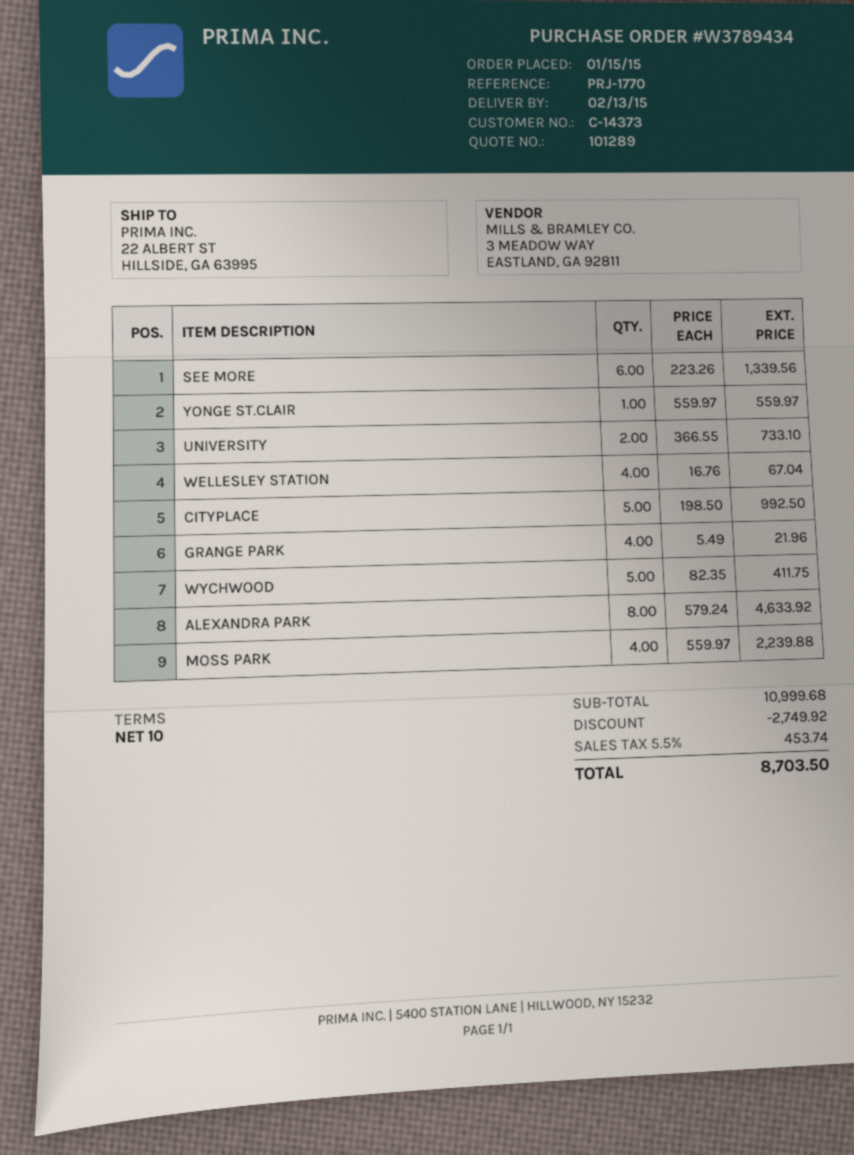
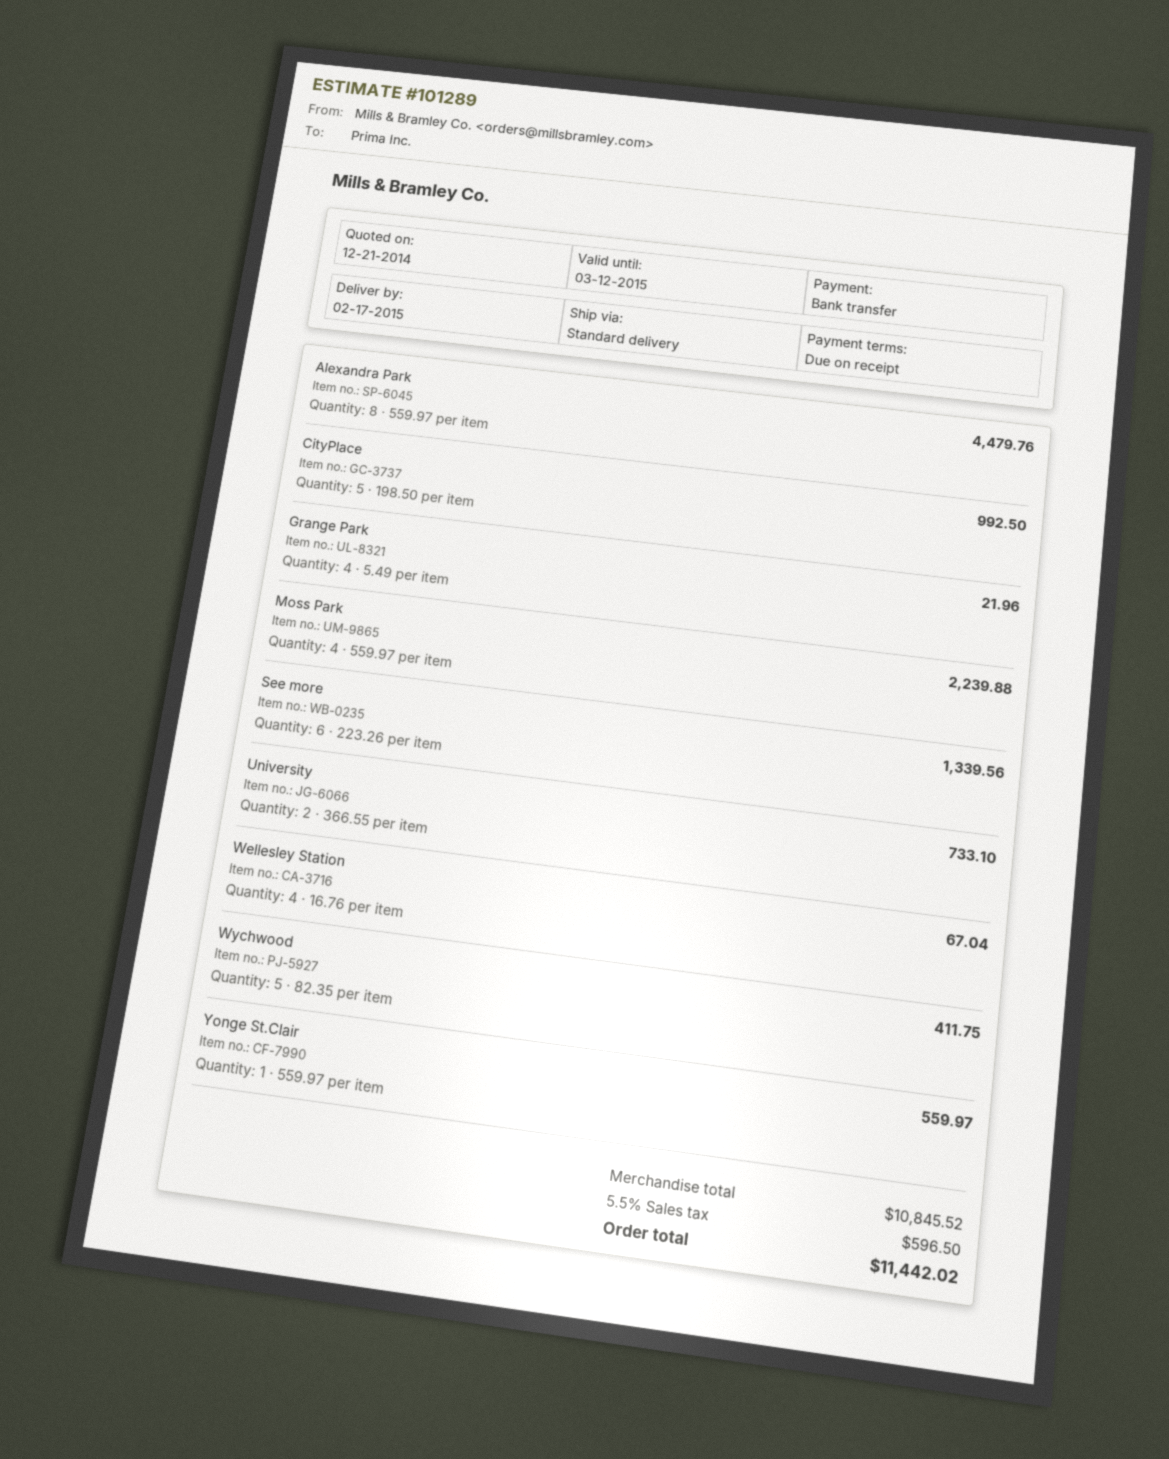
delivery date: 2015-02-13 -> 2015-02-17
payment terms: 10 days -> on receipt
ALEXANDRA PARK: 8 x 579.24 = 4633.92 -> 8 x 559.97 = 4479.76
subtotal: 10999.68 -> 10845.52
discount: 2749.92 -> none
tax: 5.5% = 453.74 -> 5.5% = 596.50
total: 8703.50 -> 11442.02

